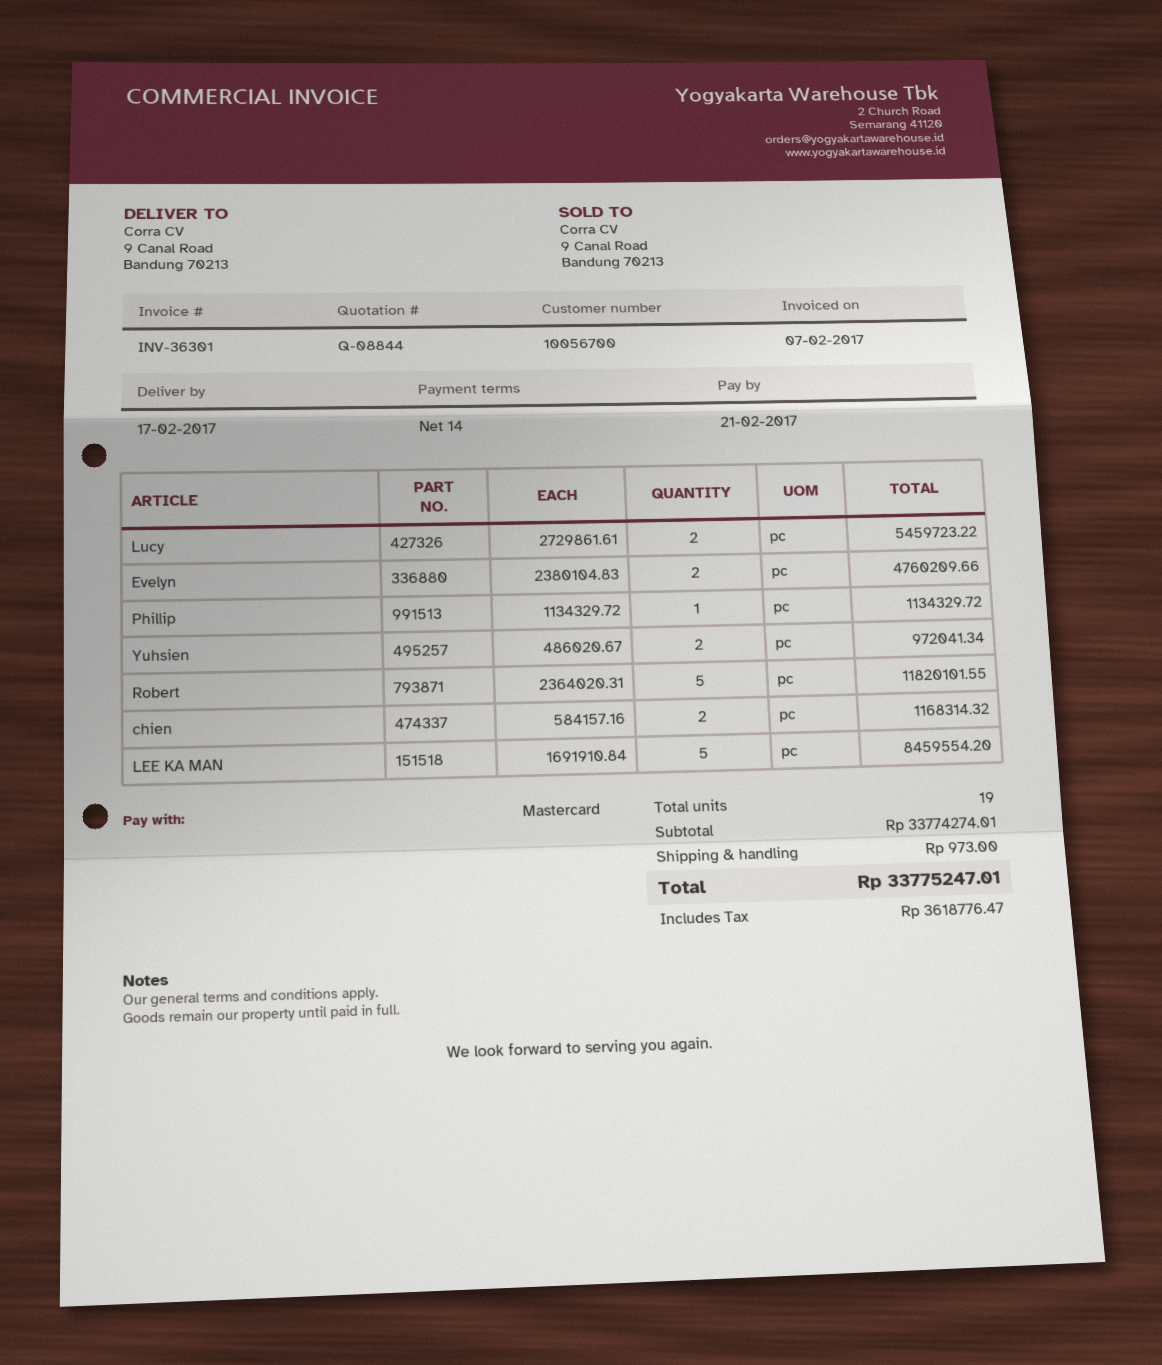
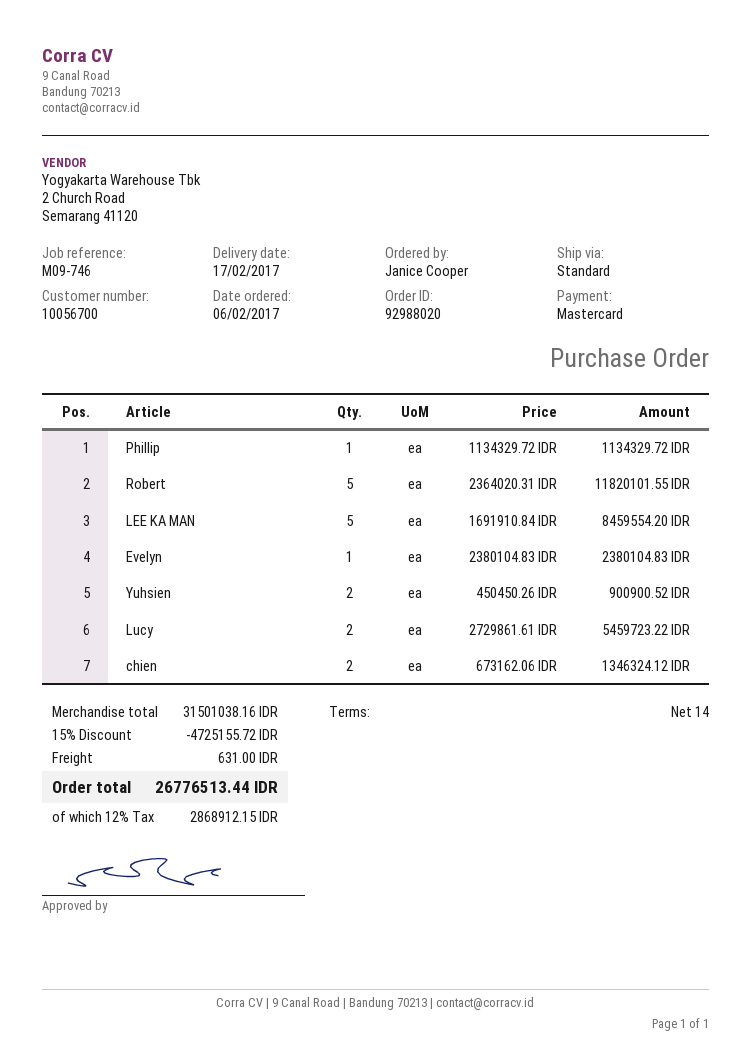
Evelyn: 2 x 2380104.83 = 4760209.66 -> 1 x 2380104.83 = 2380104.83
Yuhsien: 2 x 486020.67 = 972041.34 -> 2 x 450450.26 = 900900.52
chien: 2 x 584157.16 = 1168314.32 -> 2 x 673162.06 = 1346324.12
subtotal: 33774274.01 -> 31501038.16
discount: none -> 15% = 4725155.72
shipping: 973.00 -> 631.00
tax: 3618776.47 -> 2868912.15
total: 33775247.01 -> 26776513.44

